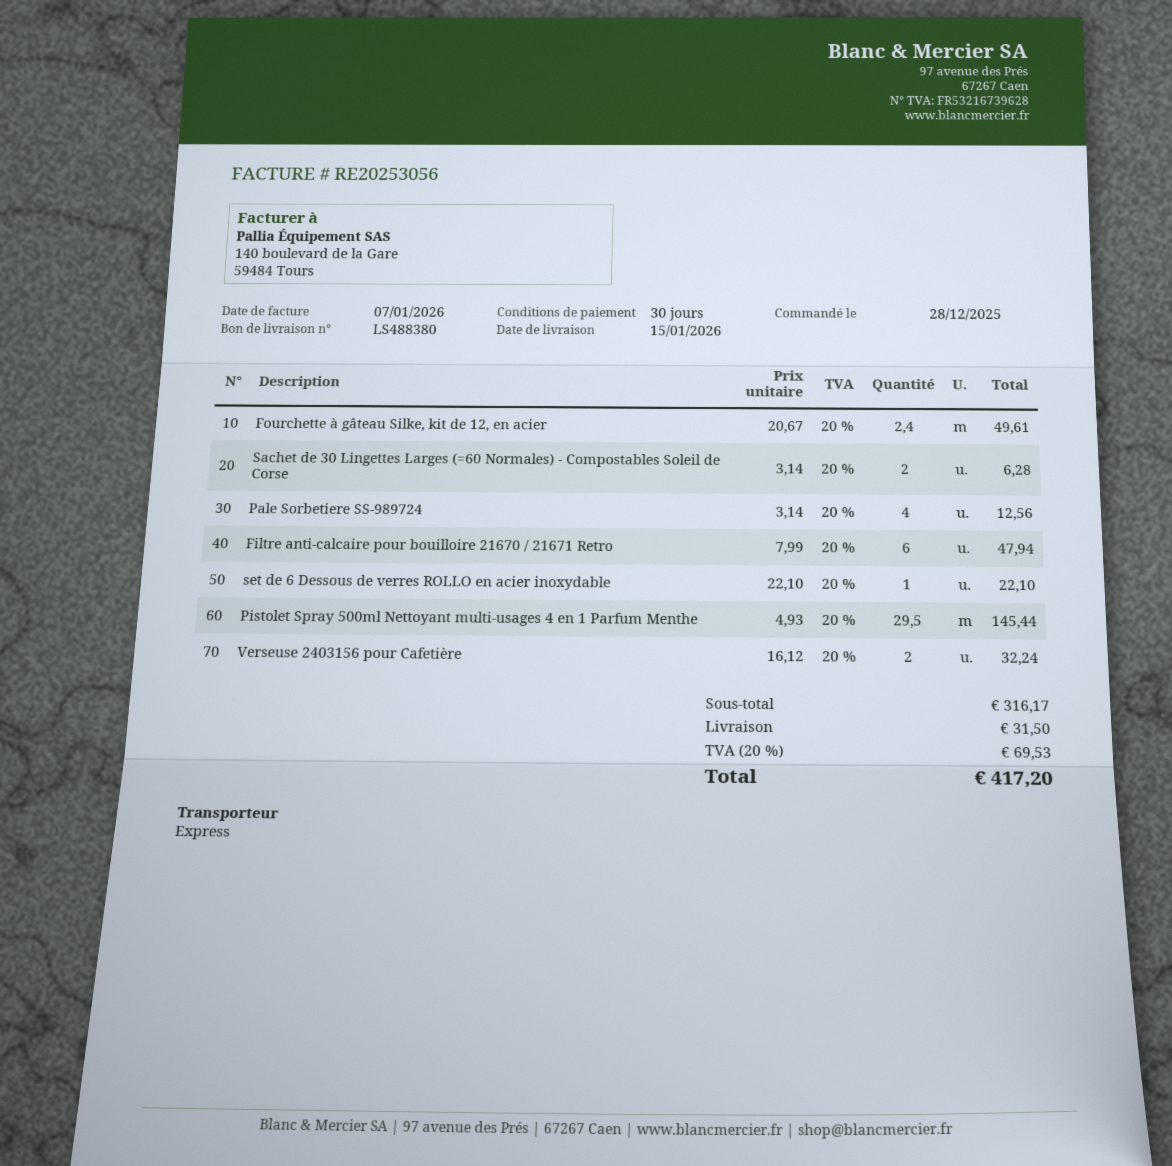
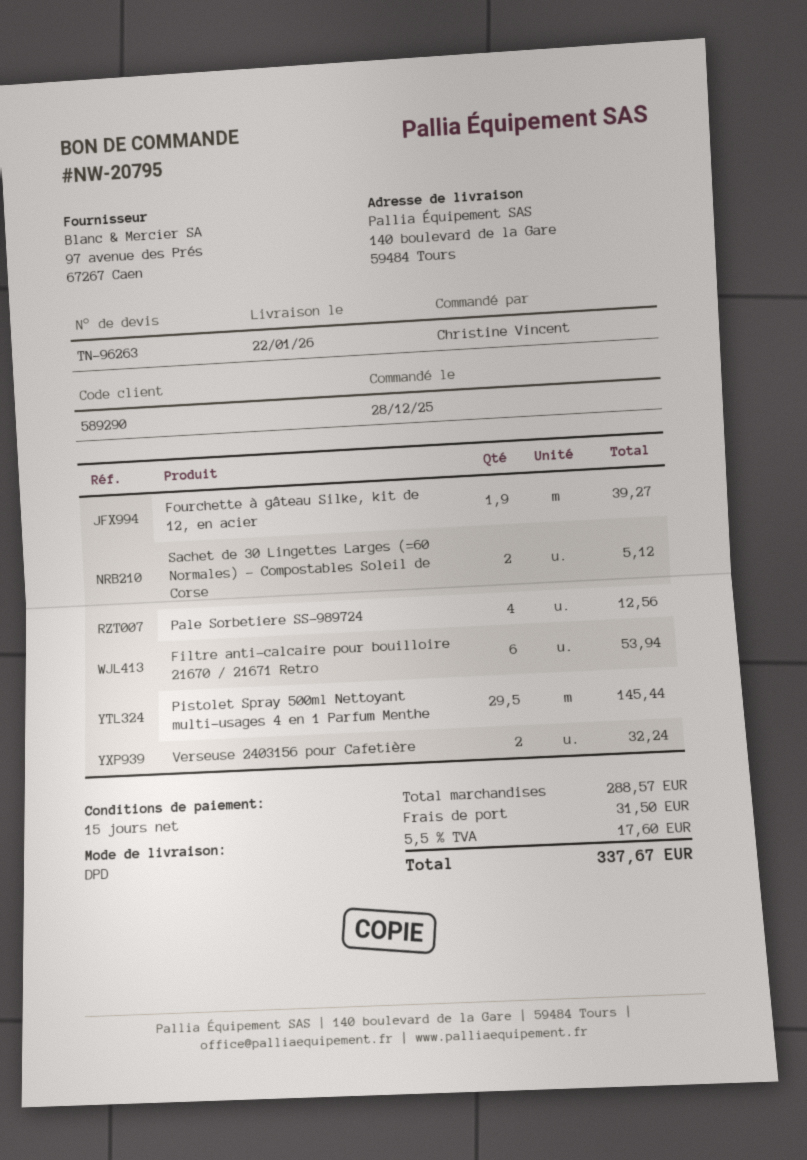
delivery date: 2026-01-15 -> 2026-01-22
payment terms: 30 days -> 15 days
shipping method: express -> DPD
Fourchette à gâteau Silke, kit de 12, en acier: 2.4 for 49.61 -> 1.9 for 39.27
Sachet de 30 Lingettes Larges (=60 Normales) - Compostables Soleil de Corse: 2 for 6.28 -> 2 for 5.12
Filtre anti-calcaire pour bouilloire 21670 / 21671 Retro: 6 for 47.94 -> 6 for 53.94
set de 6 Dessous de verres ROLLO en acier inoxydable: 1 for 22.10 -> none
subtotal: 316.17 -> 288.57
tax: 20% = 69.53 -> 5.5% = 17.60
total: 417.20 -> 337.67

